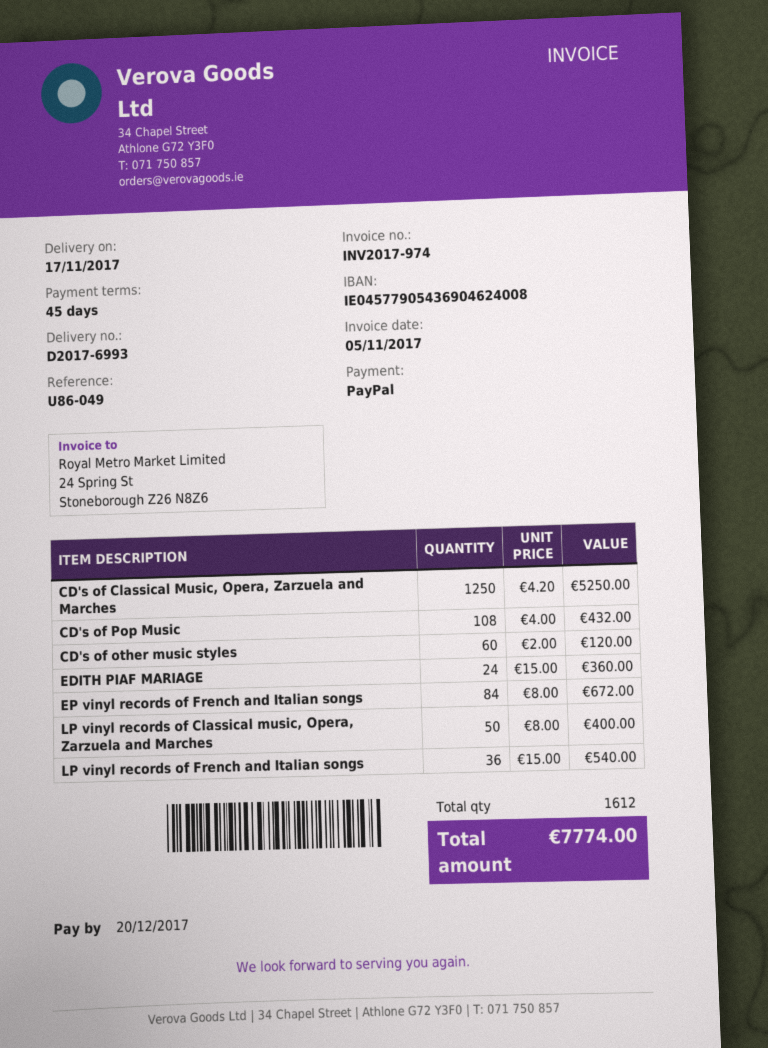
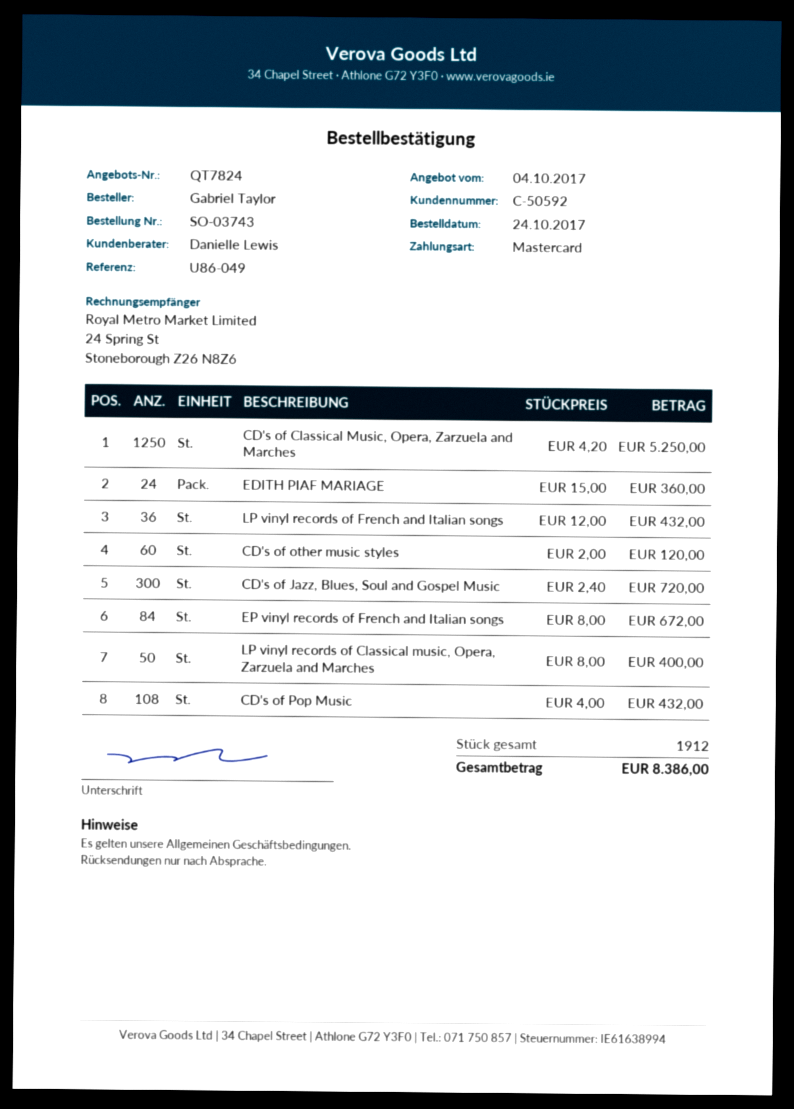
payment method: PayPal -> Mastercard
LP vinyl records of French and Italian songs: 36 x 15.00 = 540.00 -> 36 x 12.00 = 432.00
CD's of Jazz, Blues, Soul and Gospel Music: none -> 300 x 2.40 = 720.00
total quantity: 1612 -> 1912
total: 7774.00 -> 8386.00

